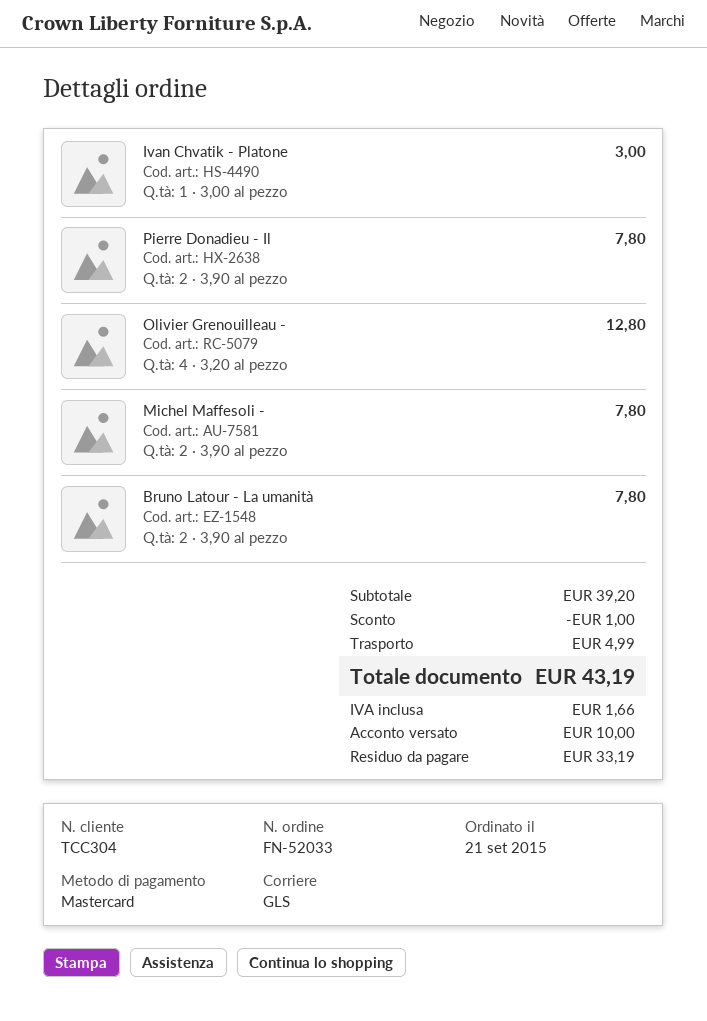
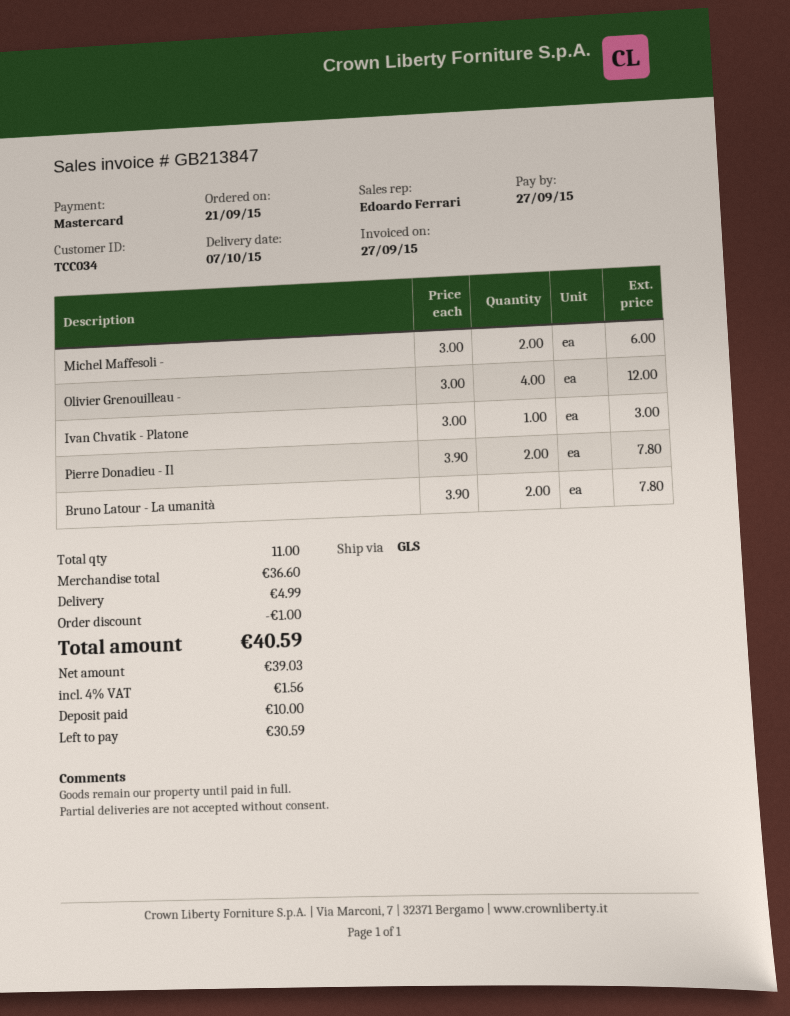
customer number: TCC304 -> TCC034
Olivier Grenouilleau -: 4 x 3.20 = 12.80 -> 4 x 3.00 = 12.00
Michel Maffesoli -: 2 x 3.90 = 7.80 -> 2 x 3.00 = 6.00
subtotal: 39.20 -> 36.60
tax: 1.66 -> 1.56
total: 43.19 -> 40.59
balance: 33.19 -> 30.59

